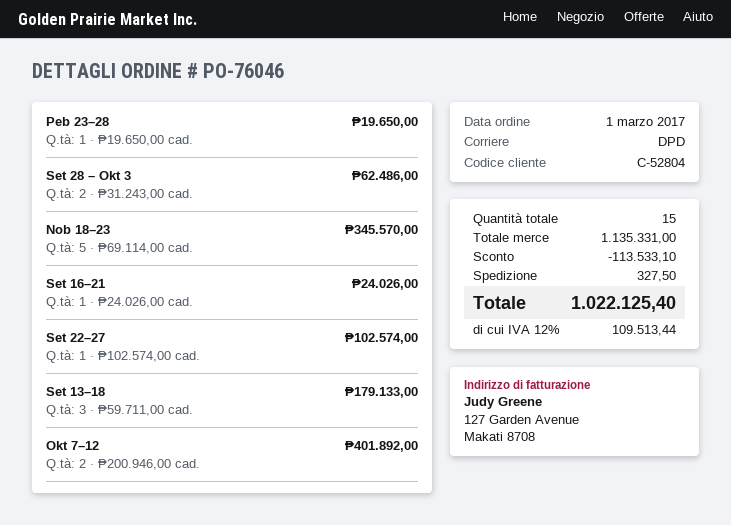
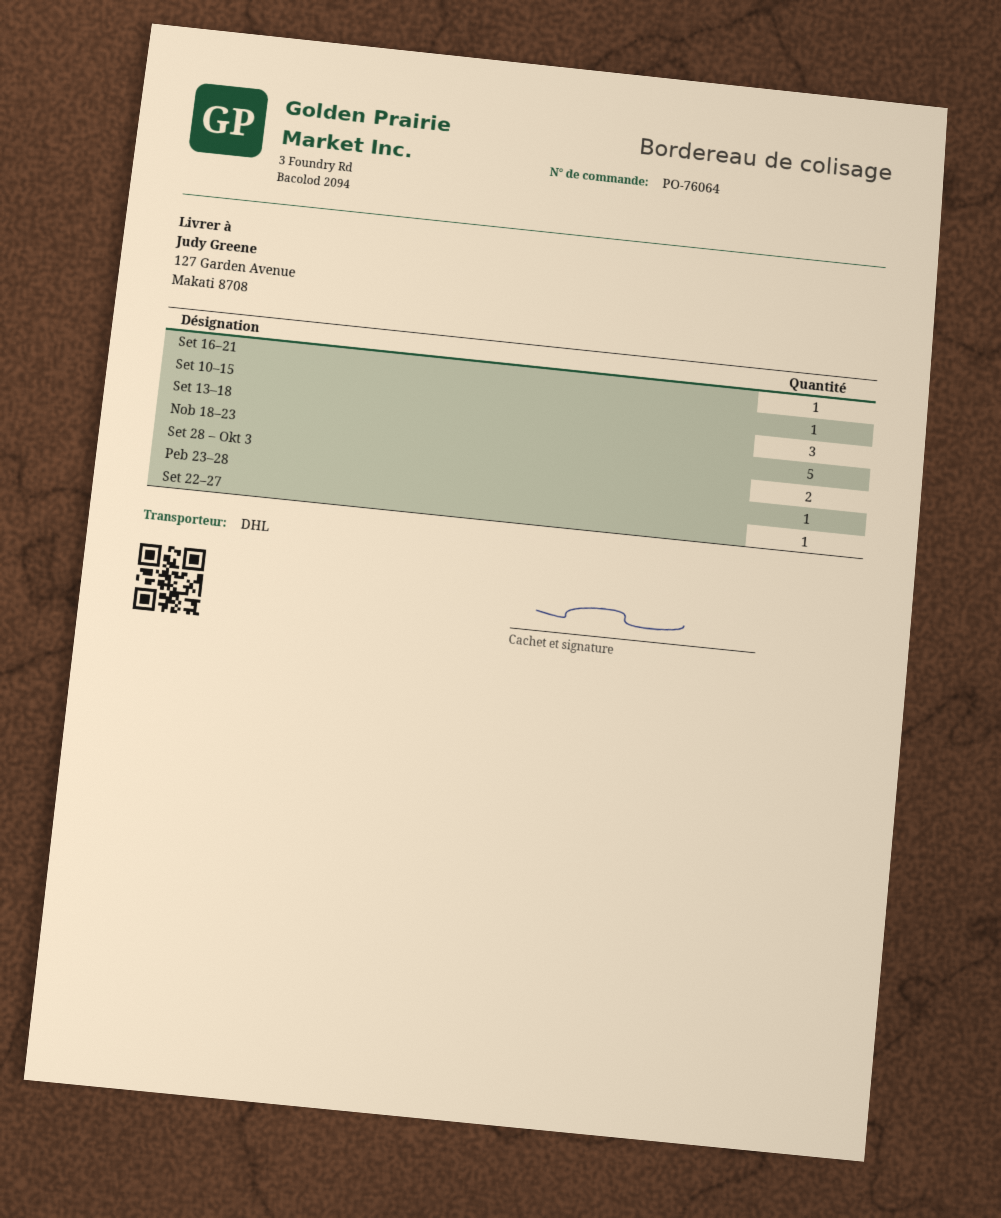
order number: PO-76046 -> PO-76064
shipping method: DPD -> DHL
Okt 7–12: 2 -> none
Set 10–15: none -> 1

